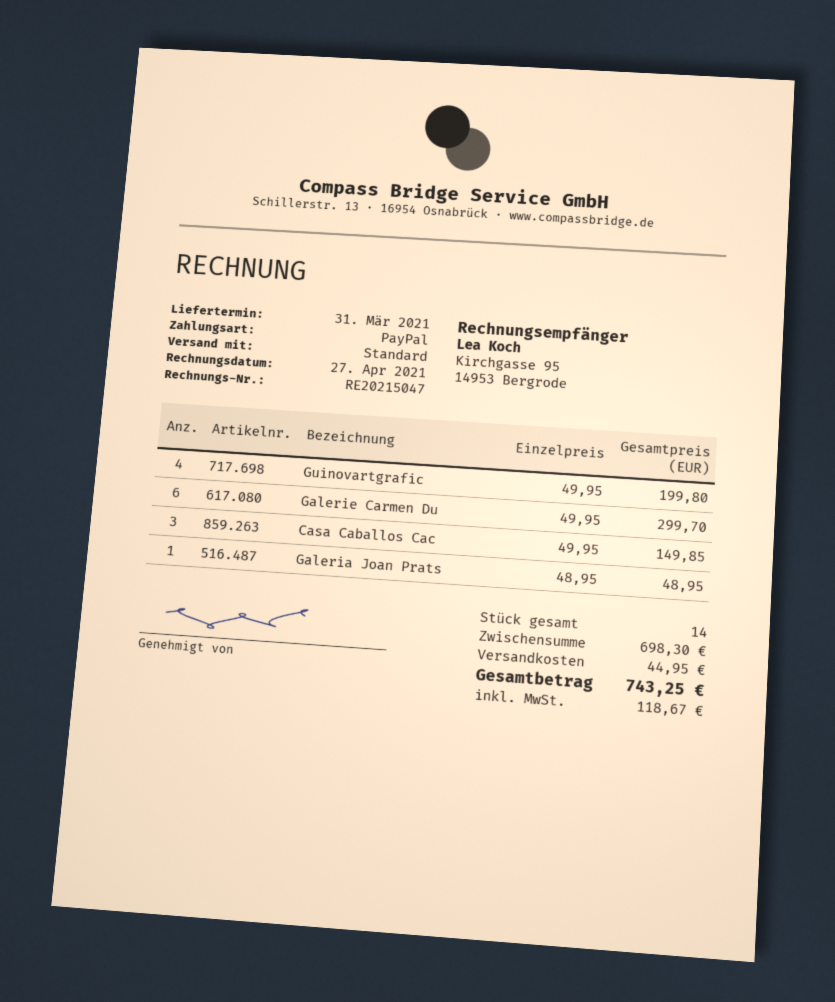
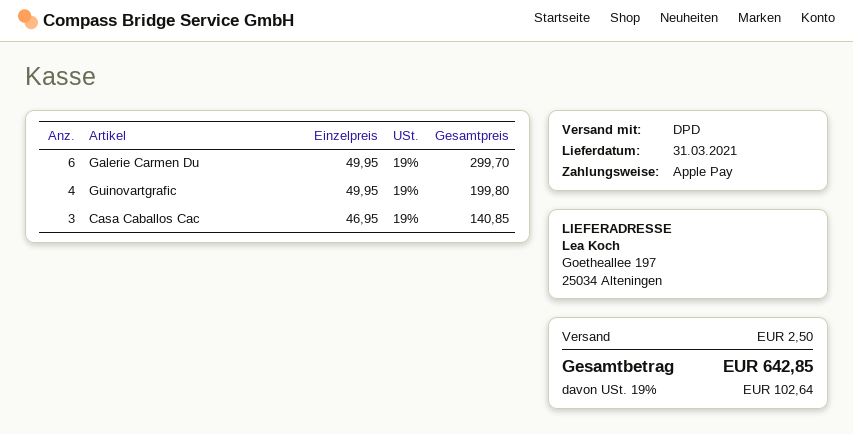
payment method: PayPal -> Apple Pay
shipping method: standard -> DPD
Casa Caballos Cac: 3 x 49.95 = 149.85 -> 3 x 46.95 = 140.85
Galeria Joan Prats: 1 x 48.95 = 48.95 -> none
shipping: 44.95 -> 2.50
tax: 118.67 -> 102.64
total: 743.25 -> 642.85

